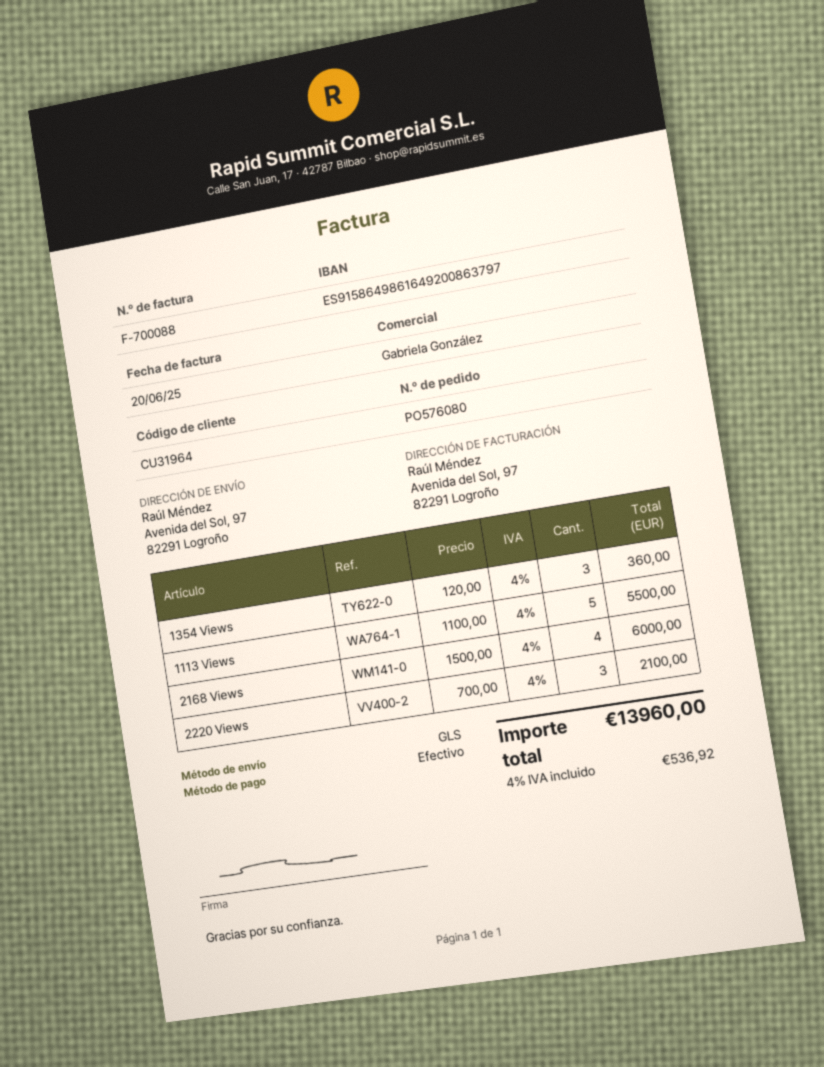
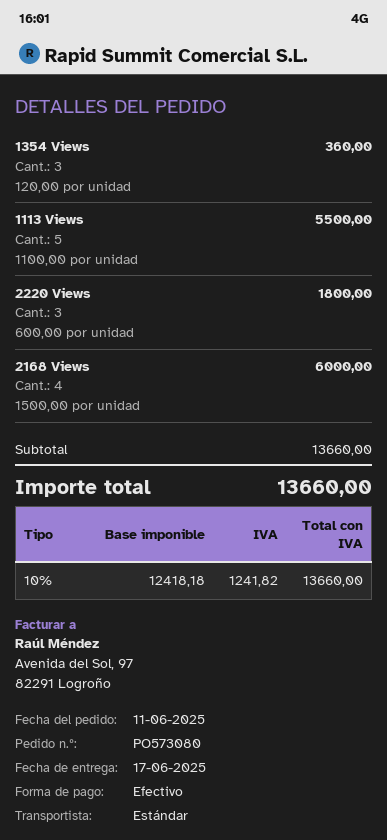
order number: PO576080 -> PO573080
shipping method: GLS -> standard
2220 Views: 3 x 700.00 = 2100.00 -> 3 x 600.00 = 1800.00
tax: 4% = 536.92 -> 10% = 1241.82
total: 13960.00 -> 13660.00

